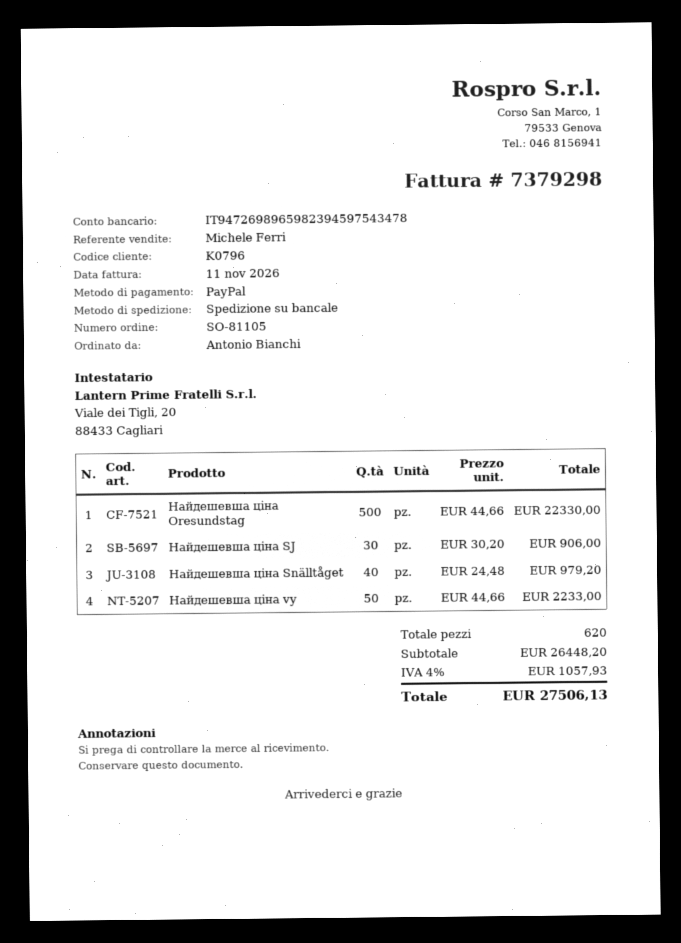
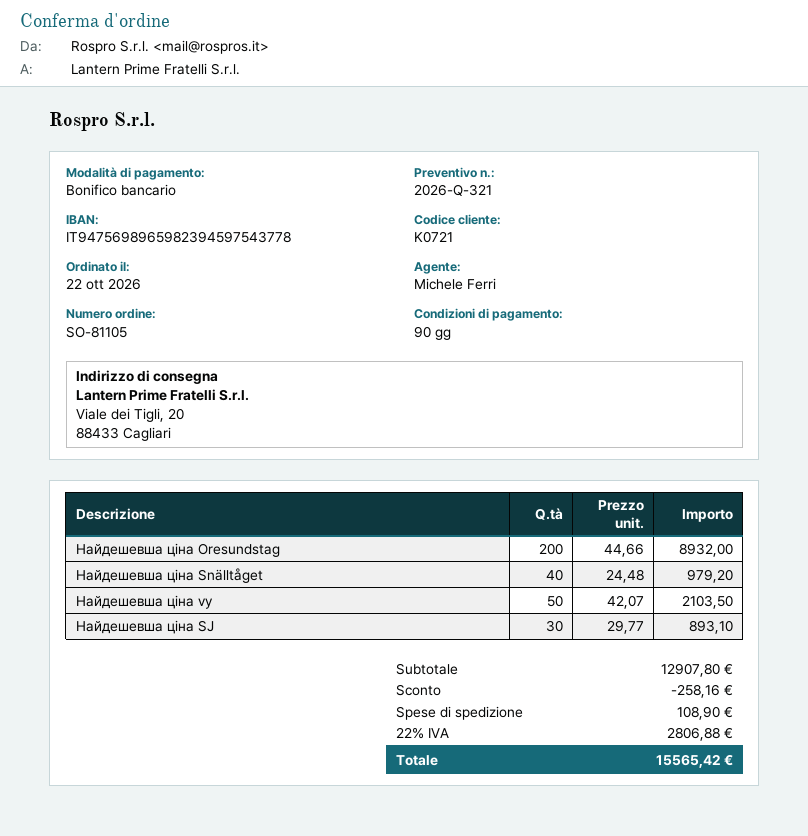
customer number: K0796 -> K0721
payment method: PayPal -> bank transfer
bank account: IT9472698965982394597543478 -> IT9475698965982394597543778
Найдешевша ціна Oresundstag: 500 x 44.66 = 22330.00 -> 200 x 44.66 = 8932.00
Найдешевша ціна SJ: 30 x 30.20 = 906.00 -> 30 x 29.77 = 893.10
Найдешевша ціна vy: 50 x 44.66 = 2233.00 -> 50 x 42.07 = 2103.50
subtotal: 26448.20 -> 12907.80
discount: none -> 258.16
shipping: none -> 108.90
tax: 4% = 1057.93 -> 22% = 2806.88
total: 27506.13 -> 15565.42

